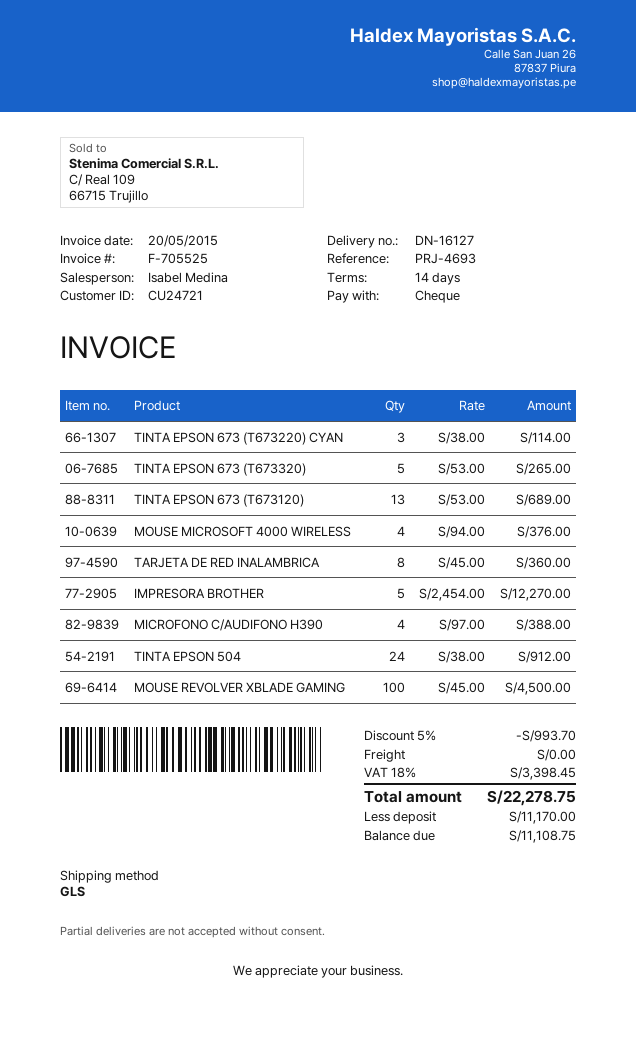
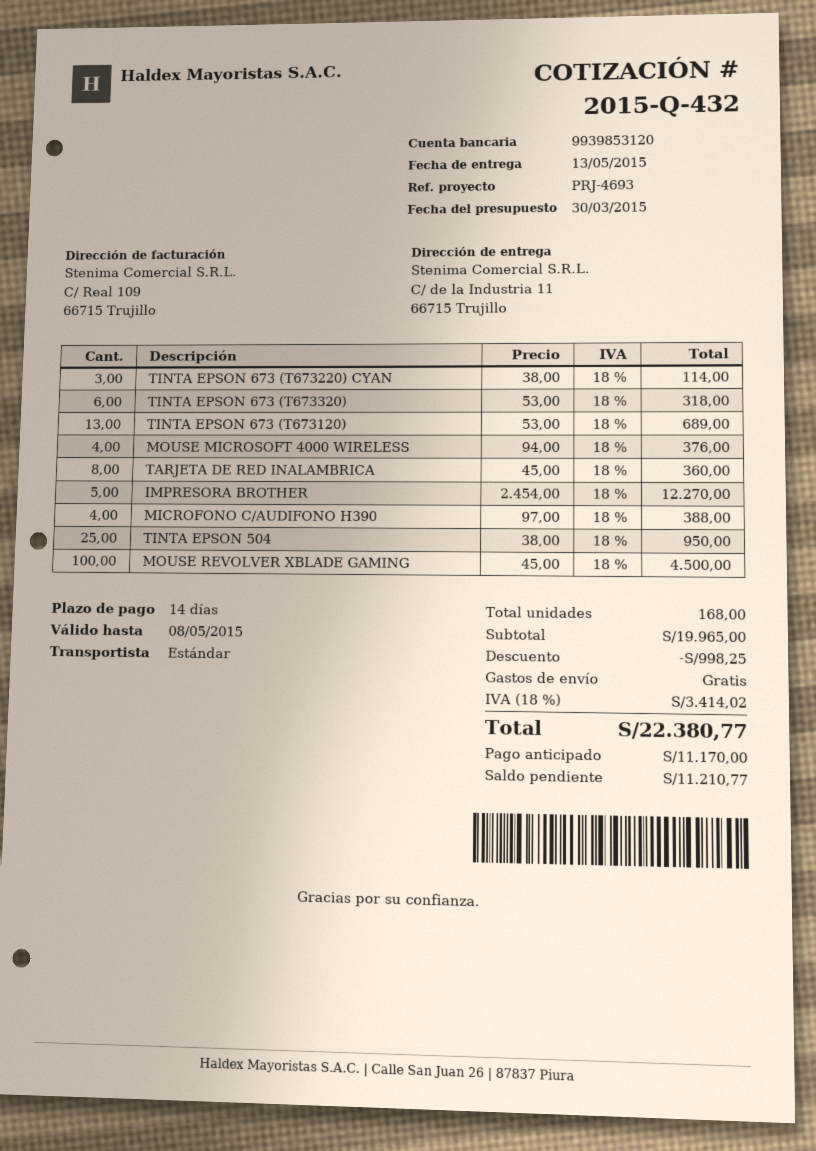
shipping method: GLS -> standard
TINTA EPSON 673 (T673320): 5 x 53.00 = 265.00 -> 6 x 53.00 = 318.00
TINTA EPSON 504: 24 x 38.00 = 912.00 -> 25 x 38.00 = 950.00
discount: 993.70 -> 998.25
tax: 18% = 3398.45 -> 18% = 3414.02
total: 22278.75 -> 22380.77
balance: 11108.75 -> 11210.77

